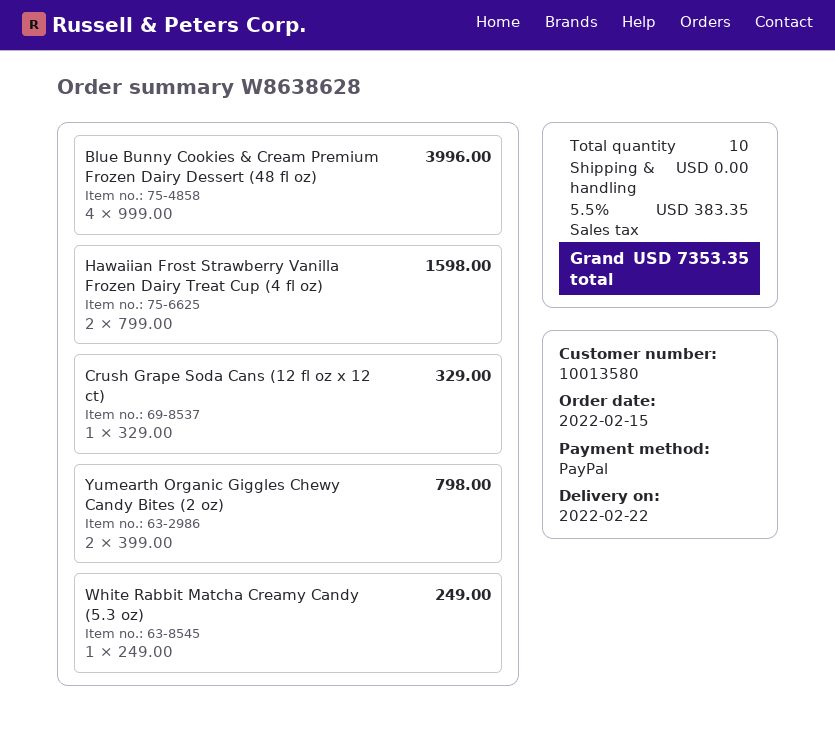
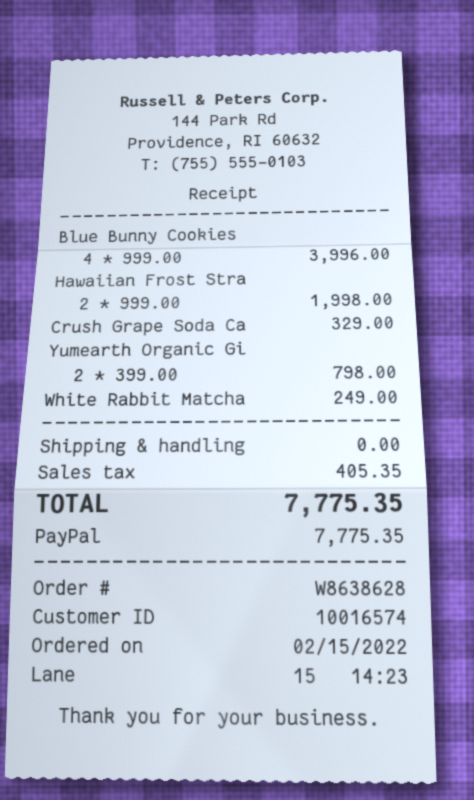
customer number: 10013580 -> 10016574
Hawaiian Frost Strawberry Vanilla Frozen Dairy Treat Cup (4 fl oz): 2 x 799.00 = 1598.00 -> 2 x 999.00 = 1998.00
tax: 383.35 -> 405.35
total: 7353.35 -> 7775.35

